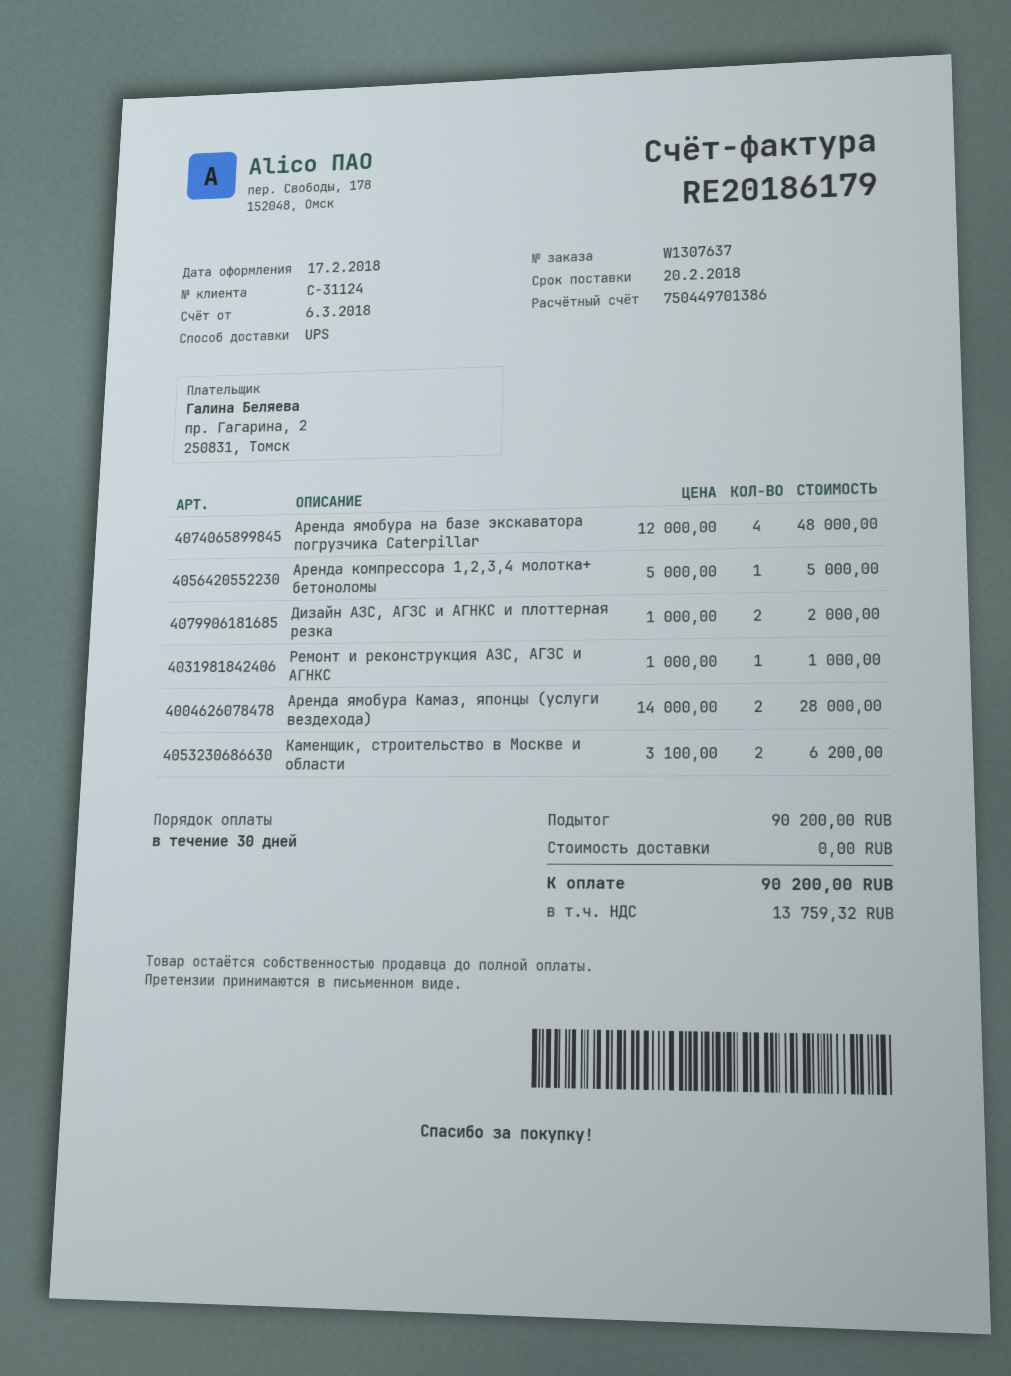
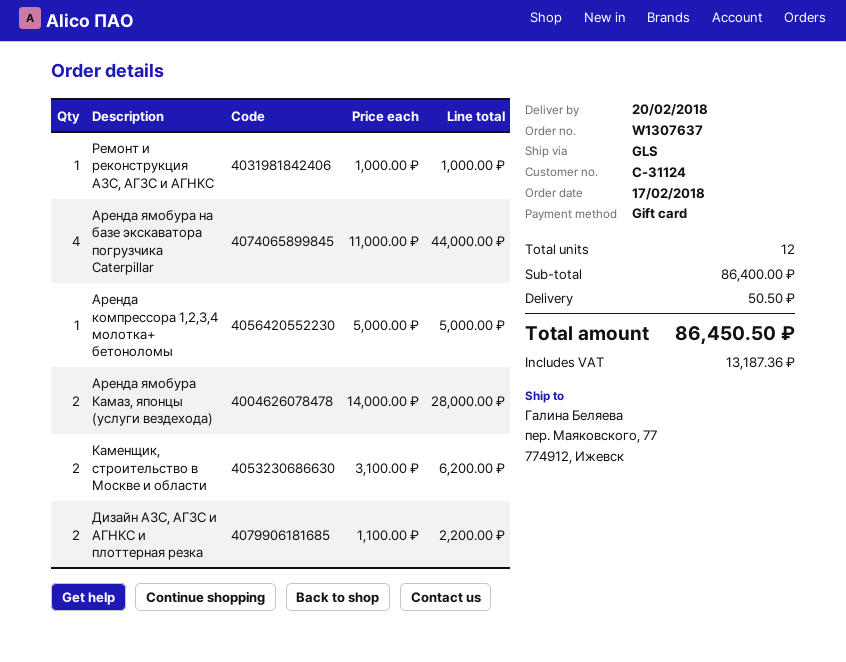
shipping method: UPS -> GLS
Аренда ямобура на базе экскаватора погрузчика Caterpillar: 4 x 12000.00 = 48000.00 -> 4 x 11000.00 = 44000.00
Дизайн АЗС, АГЗС и АГНКС и плоттерная резка: 2 x 1000.00 = 2000.00 -> 2 x 1100.00 = 2200.00
subtotal: 90200.00 -> 86400.00
shipping: 0.00 -> 50.50
tax: 13759.32 -> 13187.36
total: 90200.00 -> 86450.50

